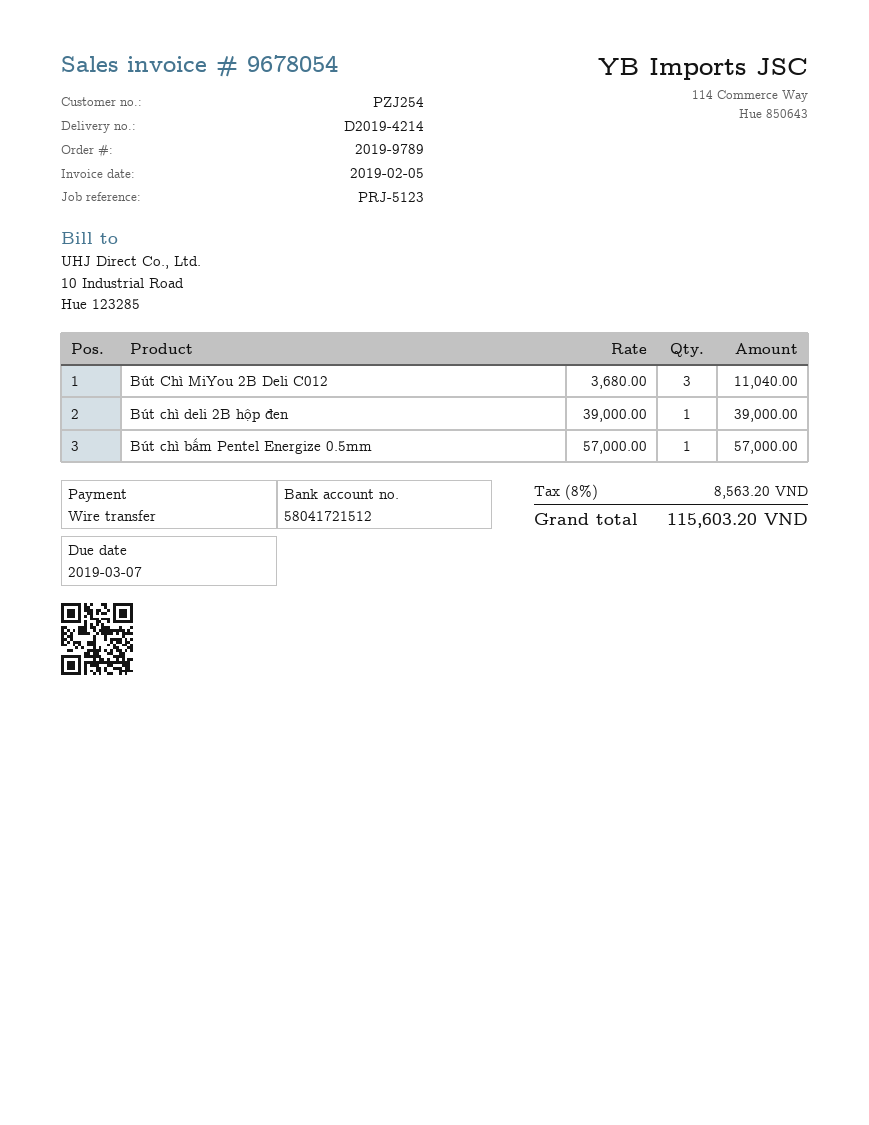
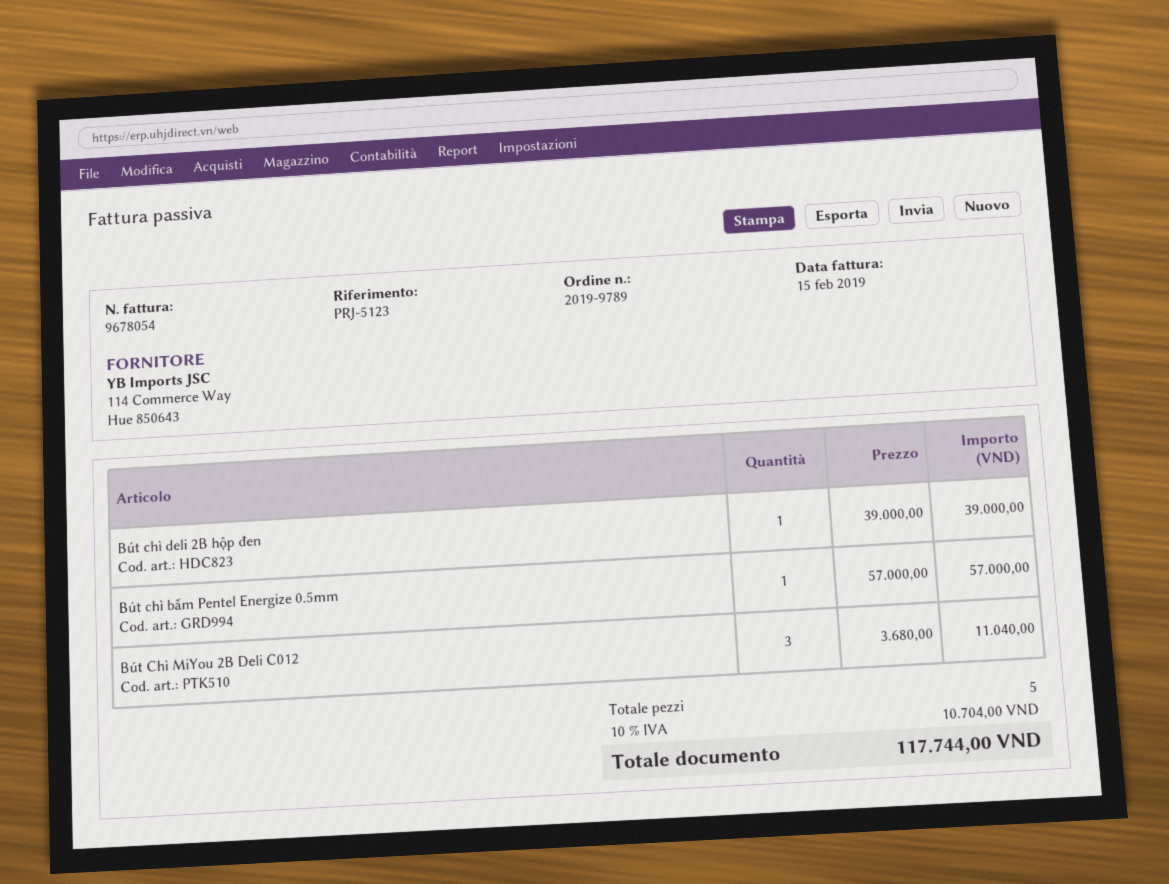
invoice date: 2019-02-05 -> 2019-02-15
tax: 8% = 8563.20 -> 10% = 10704.00
total: 115603.20 -> 117744.00

